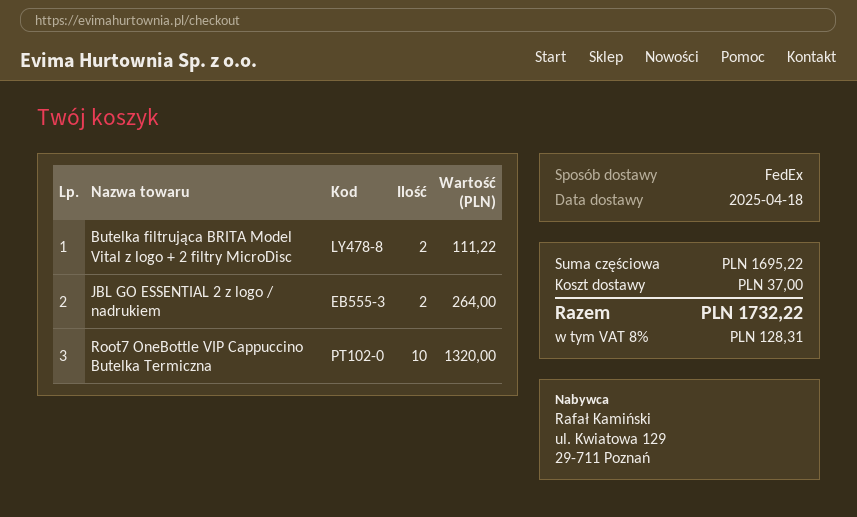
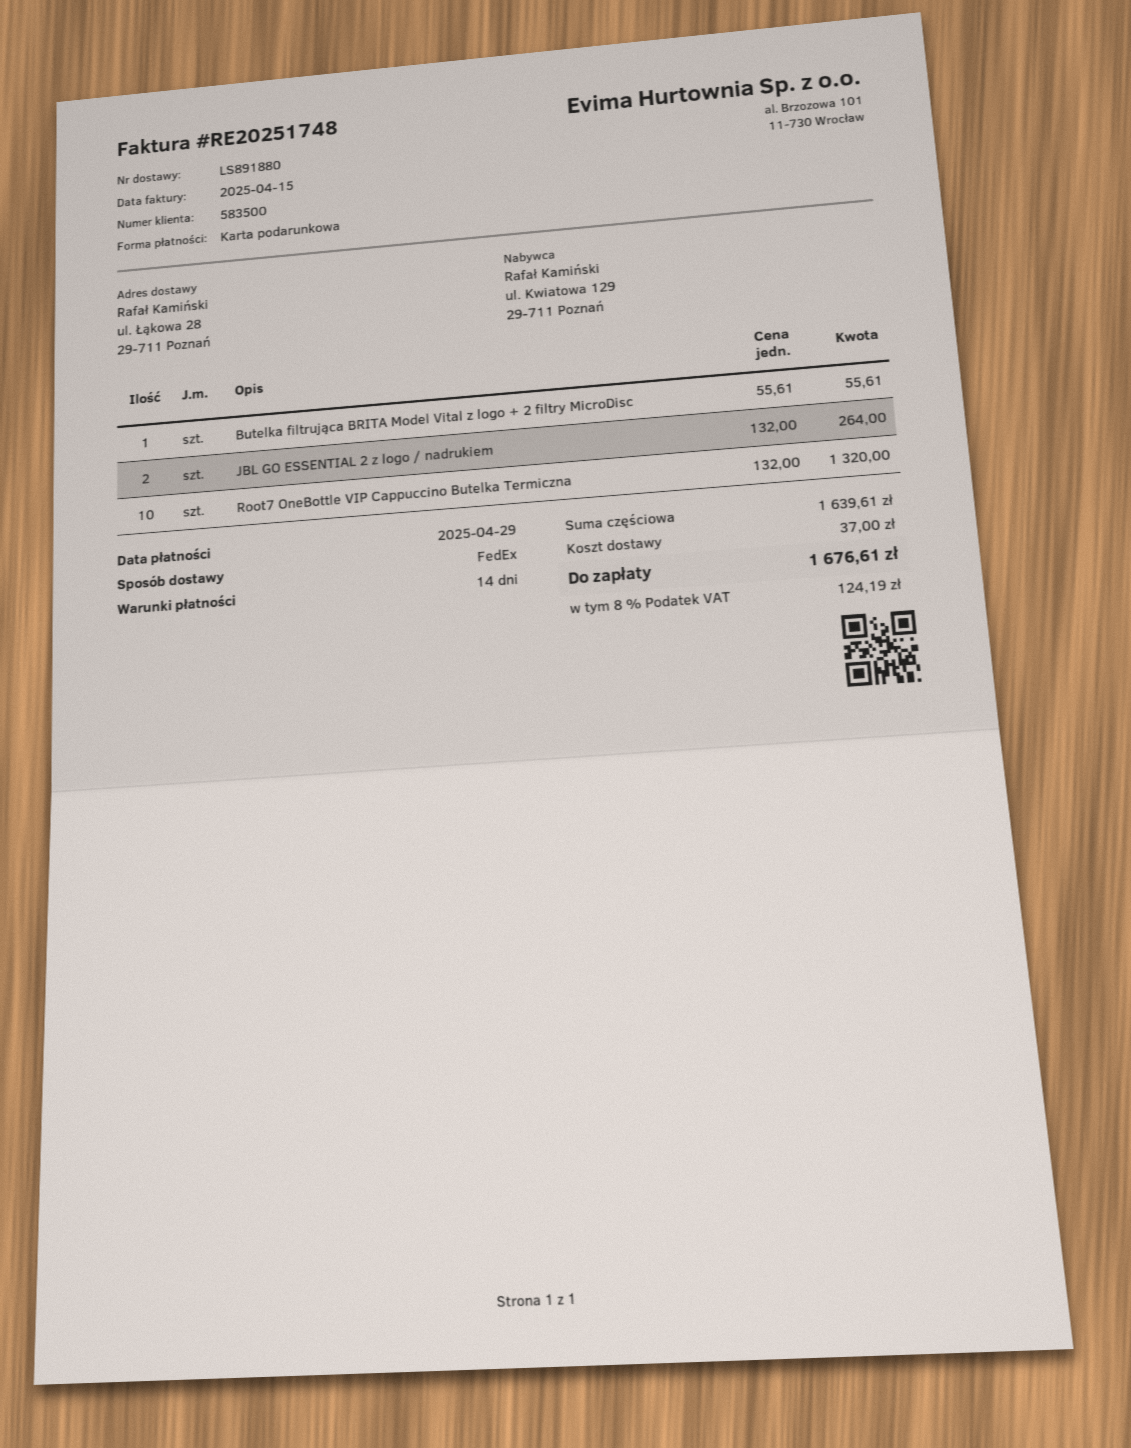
Butelka filtrująca BRITA Model Vital z logo + 2 filtry MicroDisc: 2 for 111.22 -> 1 for 55.61
subtotal: 1695.22 -> 1639.61
tax: 8% = 128.31 -> 8% = 124.19
total: 1732.22 -> 1676.61

